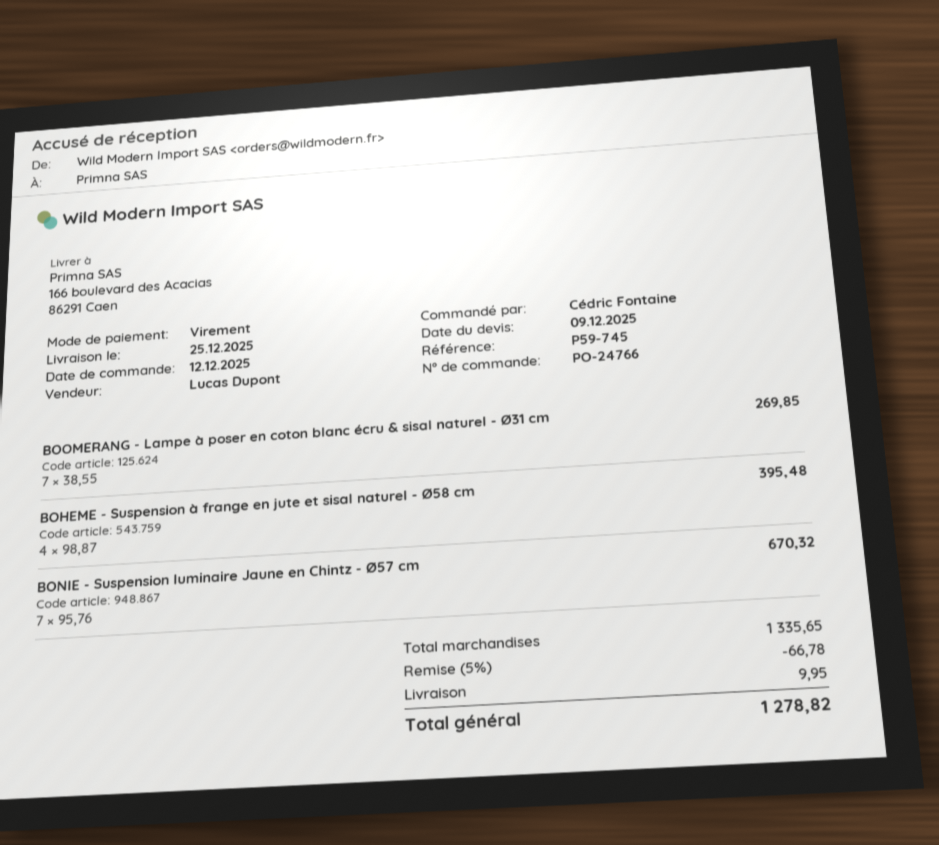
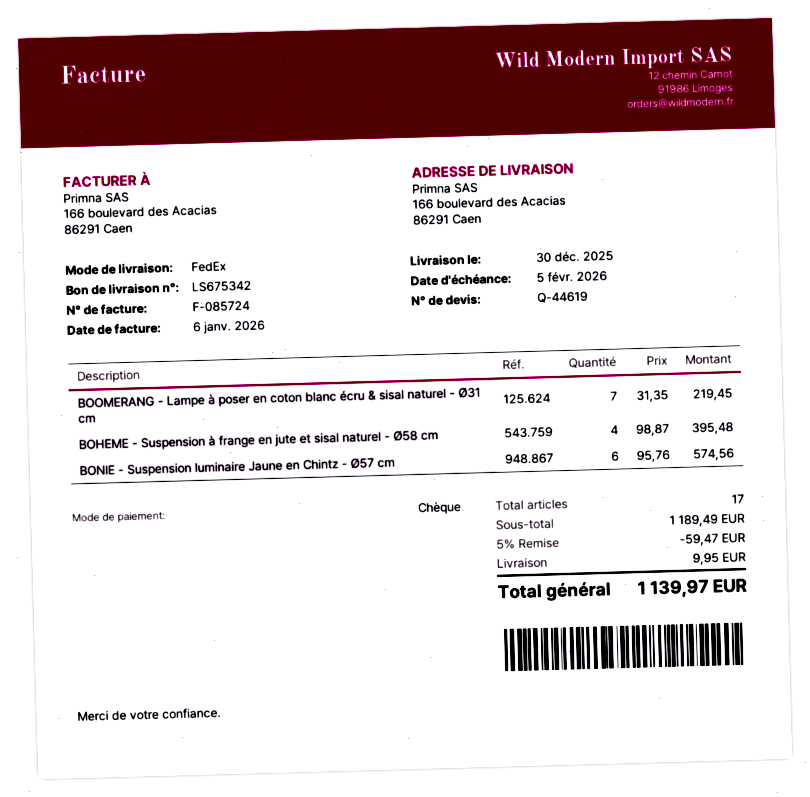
delivery date: 2025-12-25 -> 2025-12-30
payment method: bank transfer -> cheque
BOOMERANG - Lampe à poser en coton blanc écru & sisal naturel - Ø31 cm: 7 x 38.55 = 269.85 -> 7 x 31.35 = 219.45
BONIE - Suspension luminaire Jaune en Chintz - Ø57 cm: 7 x 95.76 = 670.32 -> 6 x 95.76 = 574.56
subtotal: 1335.65 -> 1189.49
discount: 5% = 66.78 -> 5% = 59.47
total: 1278.82 -> 1139.97

